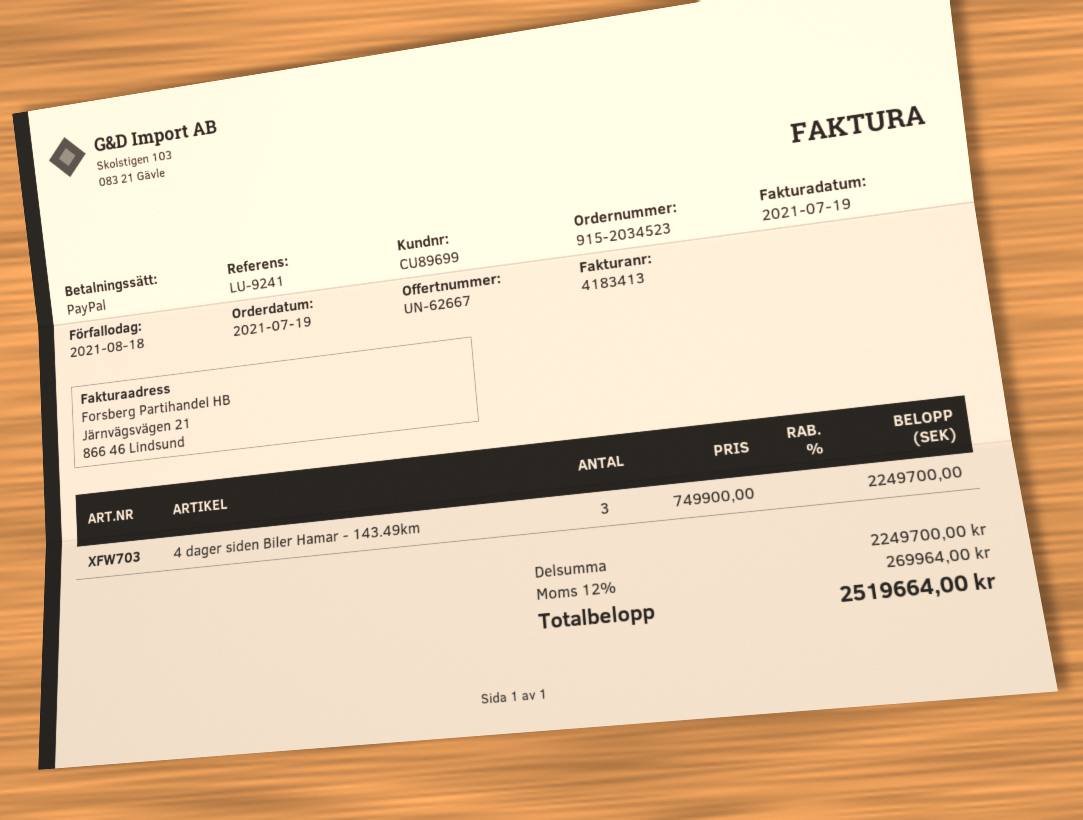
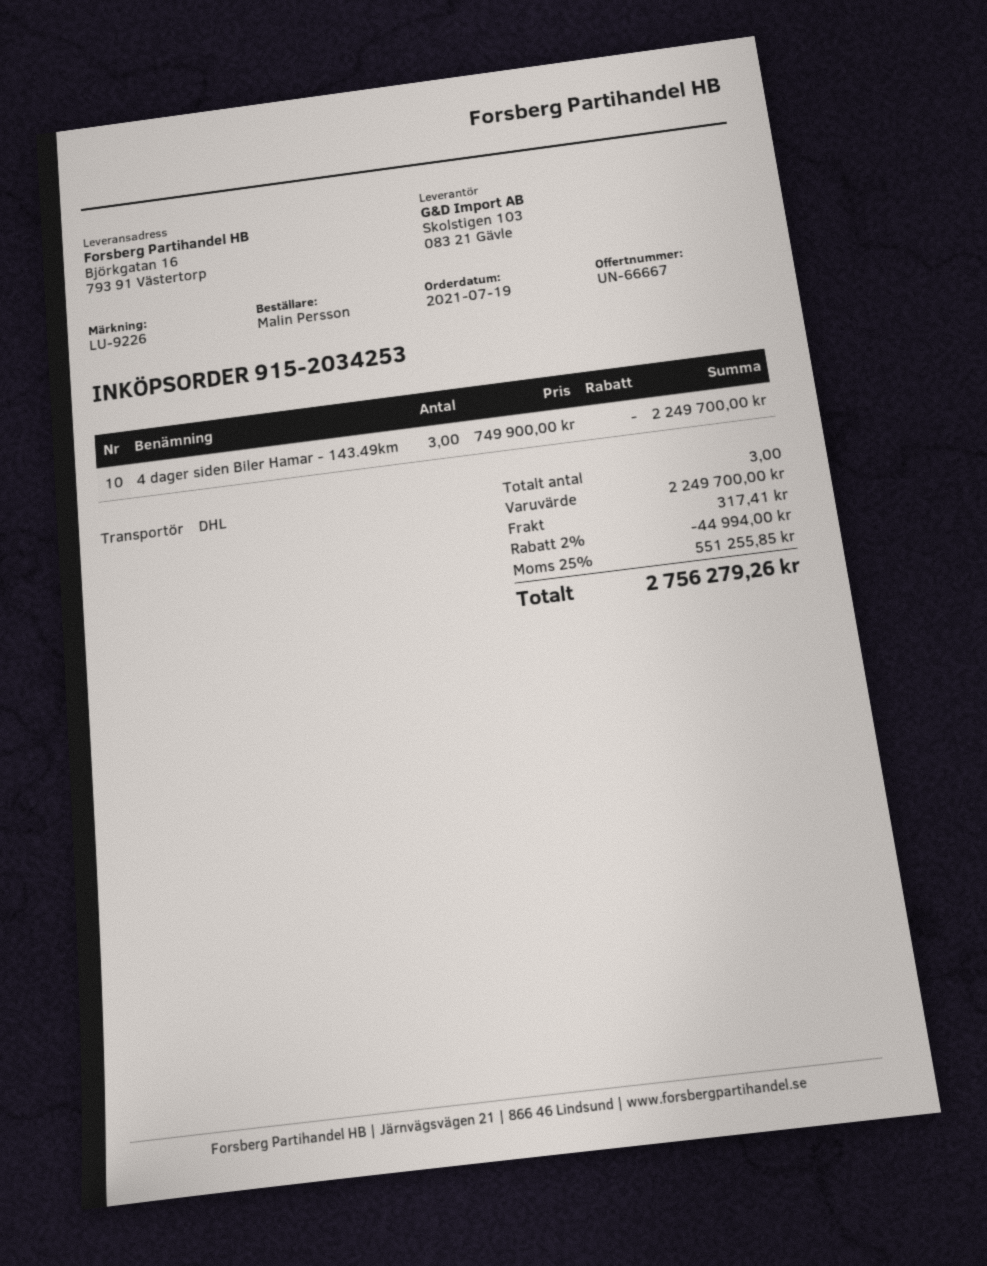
quote number: UN-62667 -> UN-66667
order number: 915-2034523 -> 915-2034253
reference: LU-9241 -> LU-9226
discount: none -> 2% = 44994.00
shipping: none -> 317.41
tax: 12% = 269964.00 -> 25% = 551255.85
total: 2519664.00 -> 2756279.26

